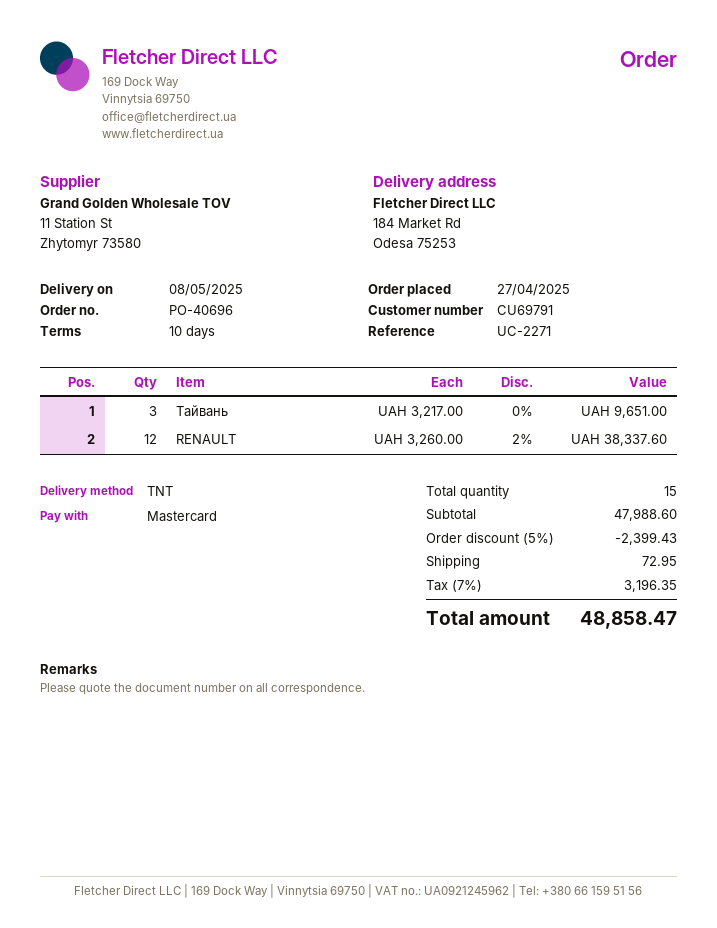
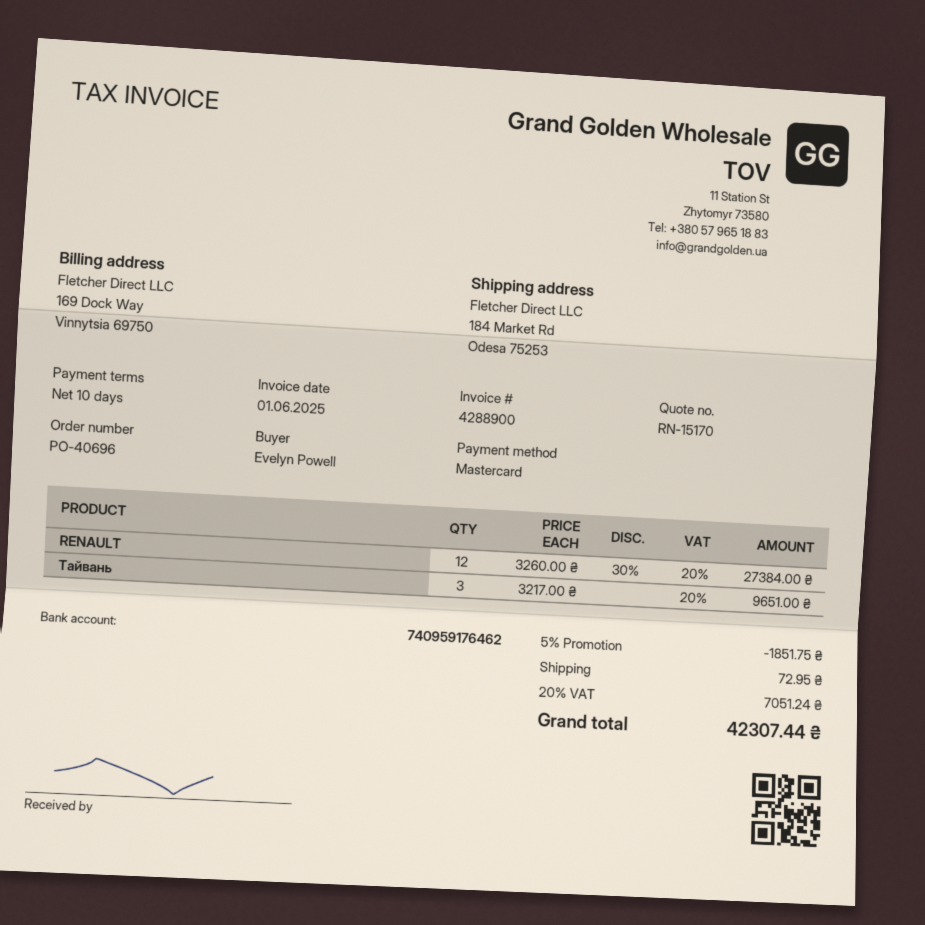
RENAULT: 12 x 3260.00 - 2% = 38337.60 -> 12 x 3260.00 - 30% = 27384.00
discount: 5% = 2399.43 -> 5% = 1851.75
tax: 7% = 3196.35 -> 20% = 7051.24
total: 48858.47 -> 42307.44

